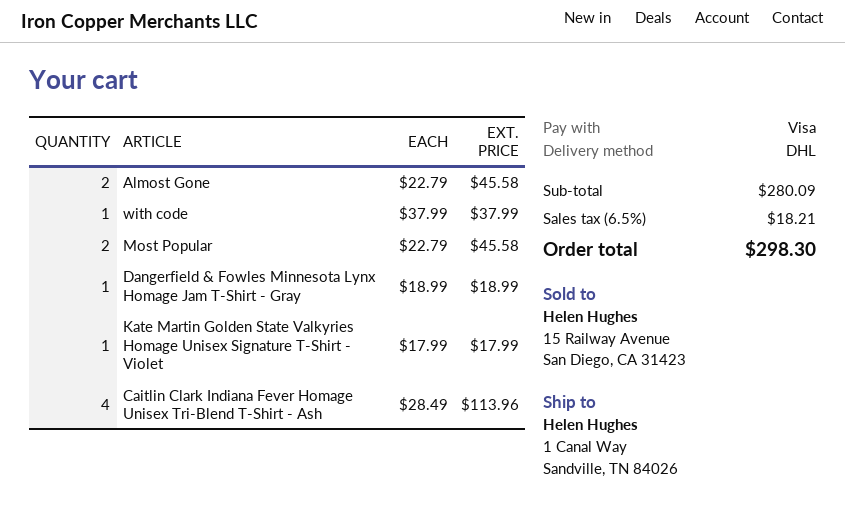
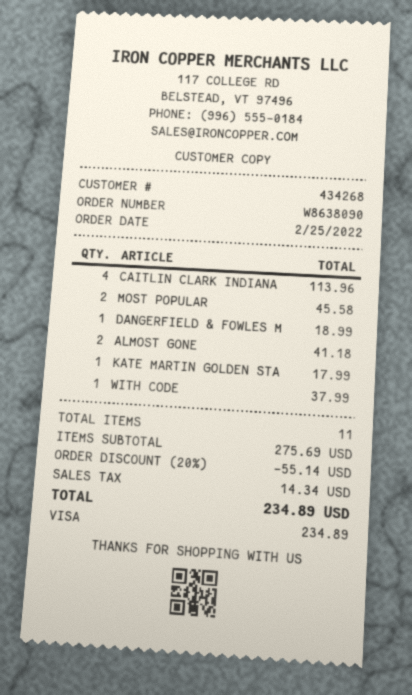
Almost Gone: 2 for 45.58 -> 2 for 41.18
subtotal: 280.09 -> 275.69
discount: none -> 20% = 55.14
tax: 18.21 -> 14.34
total: 298.30 -> 234.89

